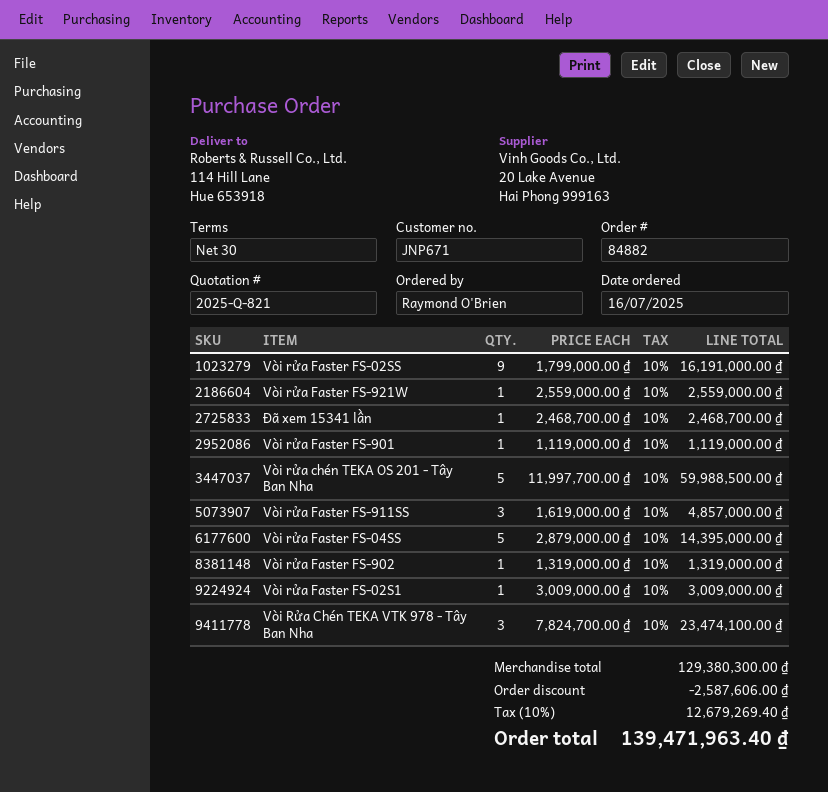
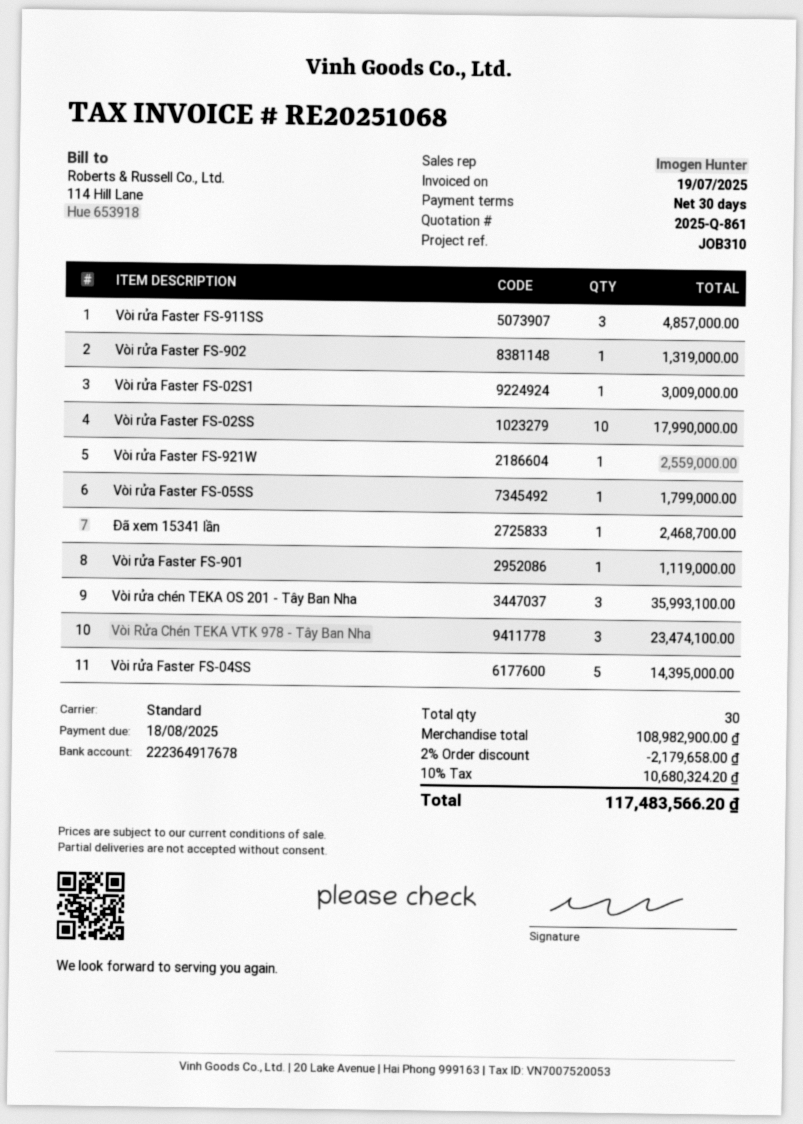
quote number: 2025-Q-821 -> 2025-Q-861
Vòi rửa Faster FS-02SS: 9 for 16191000.00 -> 10 for 17990000.00
Vòi rửa chén TEKA OS 201 - Tây Ban Nha: 5 for 59988500.00 -> 3 for 35993100.00
Vòi rửa Faster FS-05SS: none -> 1 for 1799000.00
subtotal: 129380300.00 -> 108982900.00
discount: 2587606.00 -> 2179658.00
tax: 10% = 12679269.40 -> 10% = 10680324.20
total: 139471963.40 -> 117483566.20

